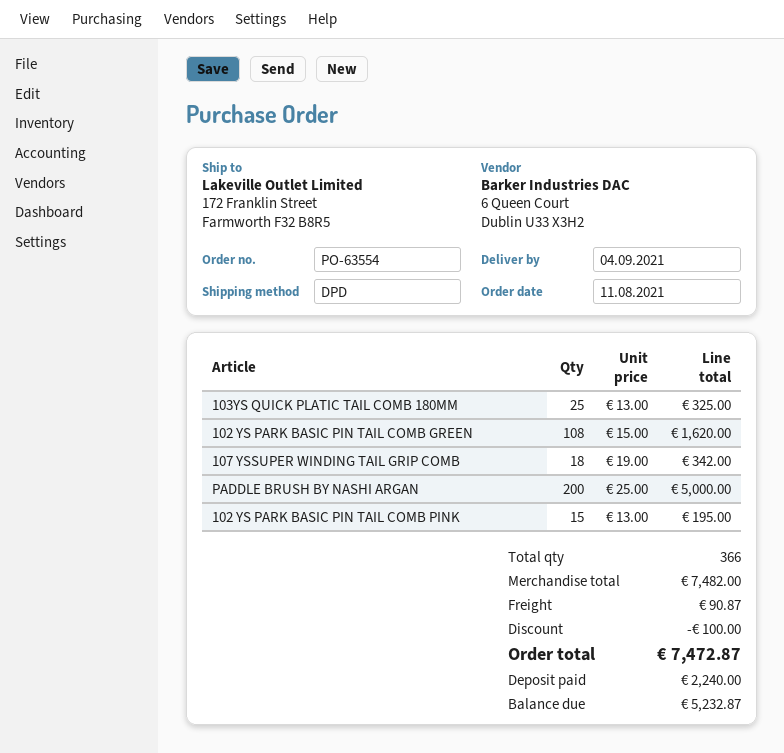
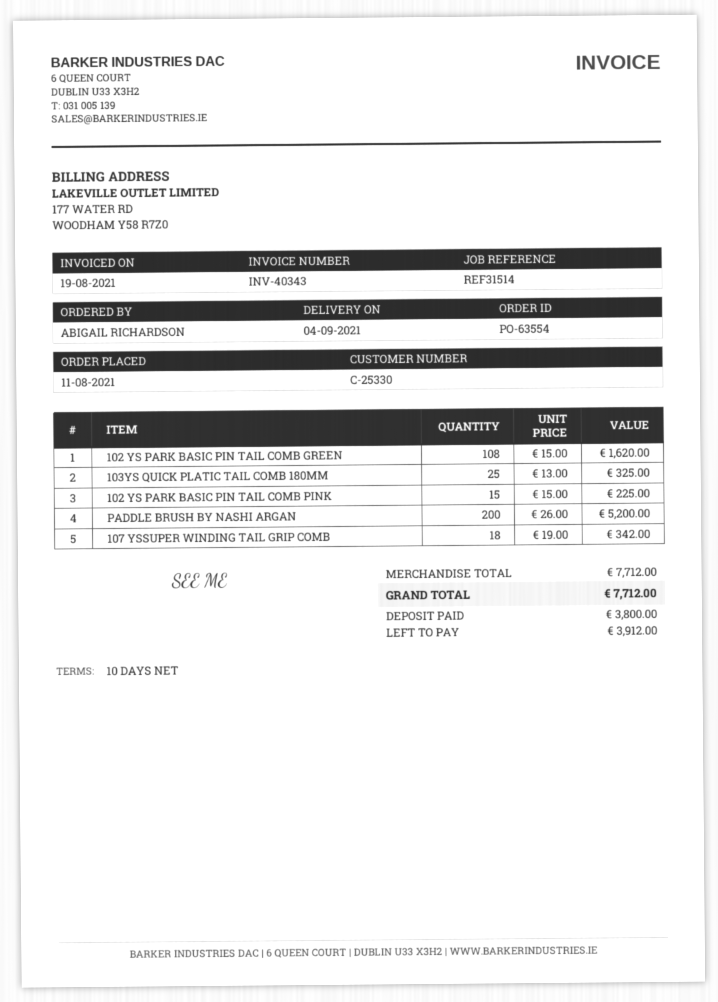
PADDLE BRUSH BY NASHI ARGAN: 200 x 25.00 = 5000.00 -> 200 x 26.00 = 5200.00
102 YS PARK BASIC PIN TAIL COMB PINK: 15 x 13.00 = 195.00 -> 15 x 15.00 = 225.00
subtotal: 7482.00 -> 7712.00
discount: 100.00 -> none
shipping: 90.87 -> none
total: 7472.87 -> 7712.00
deposit: 2240.00 -> 3800.00
balance: 5232.87 -> 3912.00

